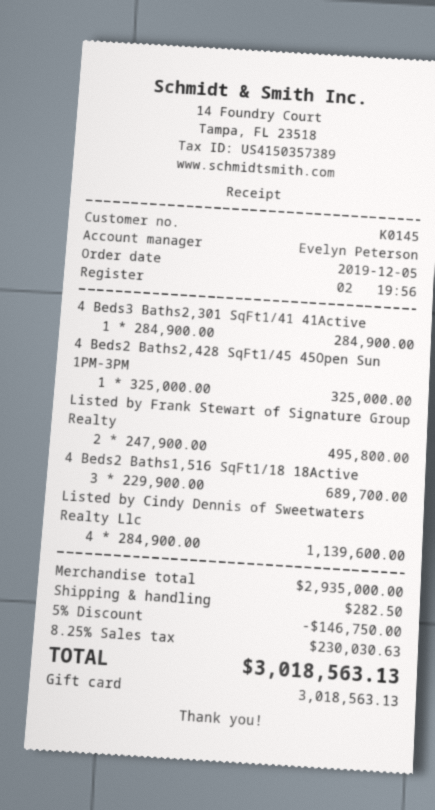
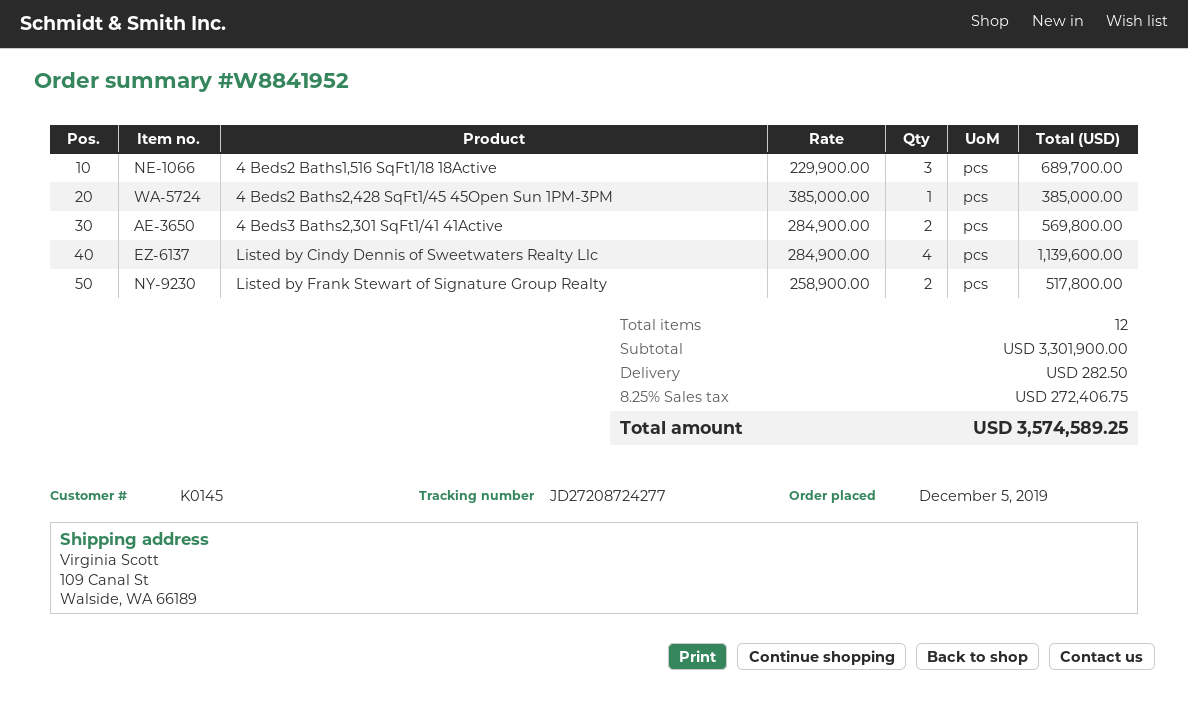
4 Beds3 Baths2,301 SqFt1/41 41Active: 1 x 284900.00 = 284900.00 -> 2 x 284900.00 = 569800.00
4 Beds2 Baths2,428 SqFt1/45 45Open Sun 1PM-3PM: 1 x 325000.00 = 325000.00 -> 1 x 385000.00 = 385000.00
Listed by Frank Stewart of Signature Group Realty: 2 x 247900.00 = 495800.00 -> 2 x 258900.00 = 517800.00
subtotal: 2935000.00 -> 3301900.00
discount: 5% = 146750.00 -> none
tax: 8.25% = 230030.63 -> 8.25% = 272406.75
total: 3018563.13 -> 3574589.25

